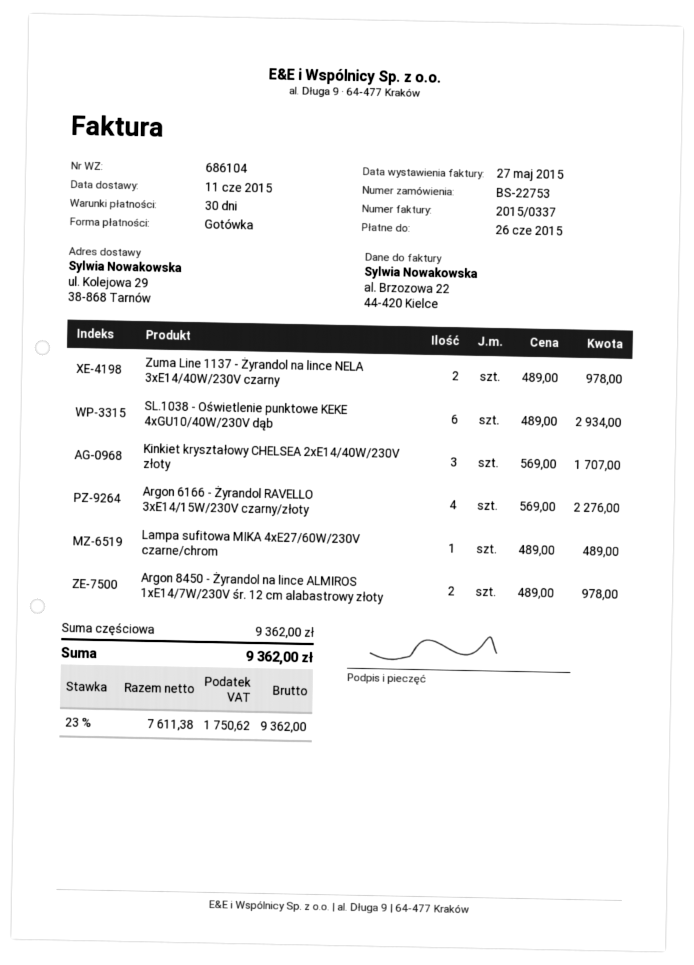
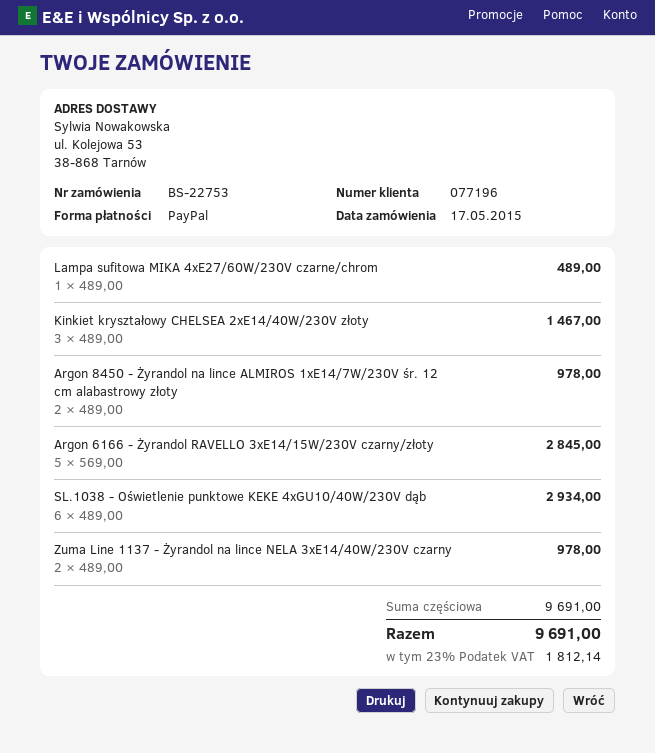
payment method: cash -> PayPal
ship to: ul. Kolejowa 29, 38-868 Tarnów -> ul. Kolejowa 53, 38-868 Tarnów
Kinkiet kryształowy CHELSEA 2xE14/40W/230V złoty: 3 x 569.00 = 1707.00 -> 3 x 489.00 = 1467.00
Argon 6166 - Żyrandol RAVELLO 3xE14/15W/230V czarny/złoty: 4 x 569.00 = 2276.00 -> 5 x 569.00 = 2845.00
subtotal: 9362.00 -> 9691.00
tax: 23% = 1750.62 -> 23% = 1812.14
total: 9362.00 -> 9691.00

